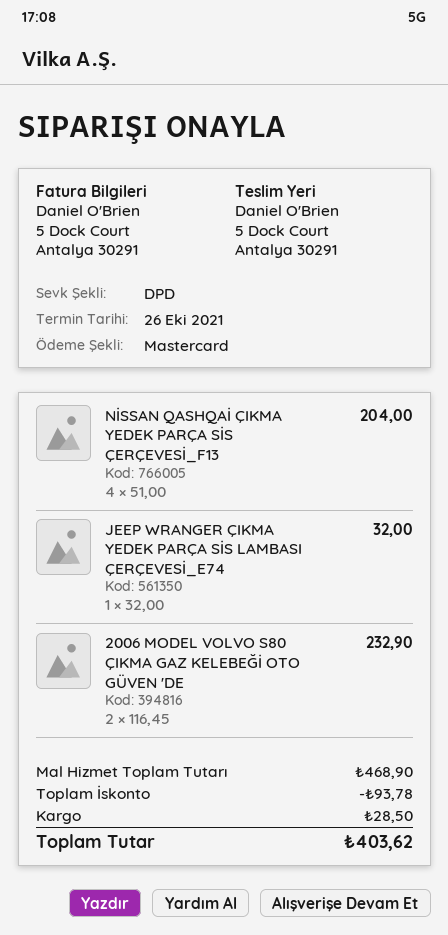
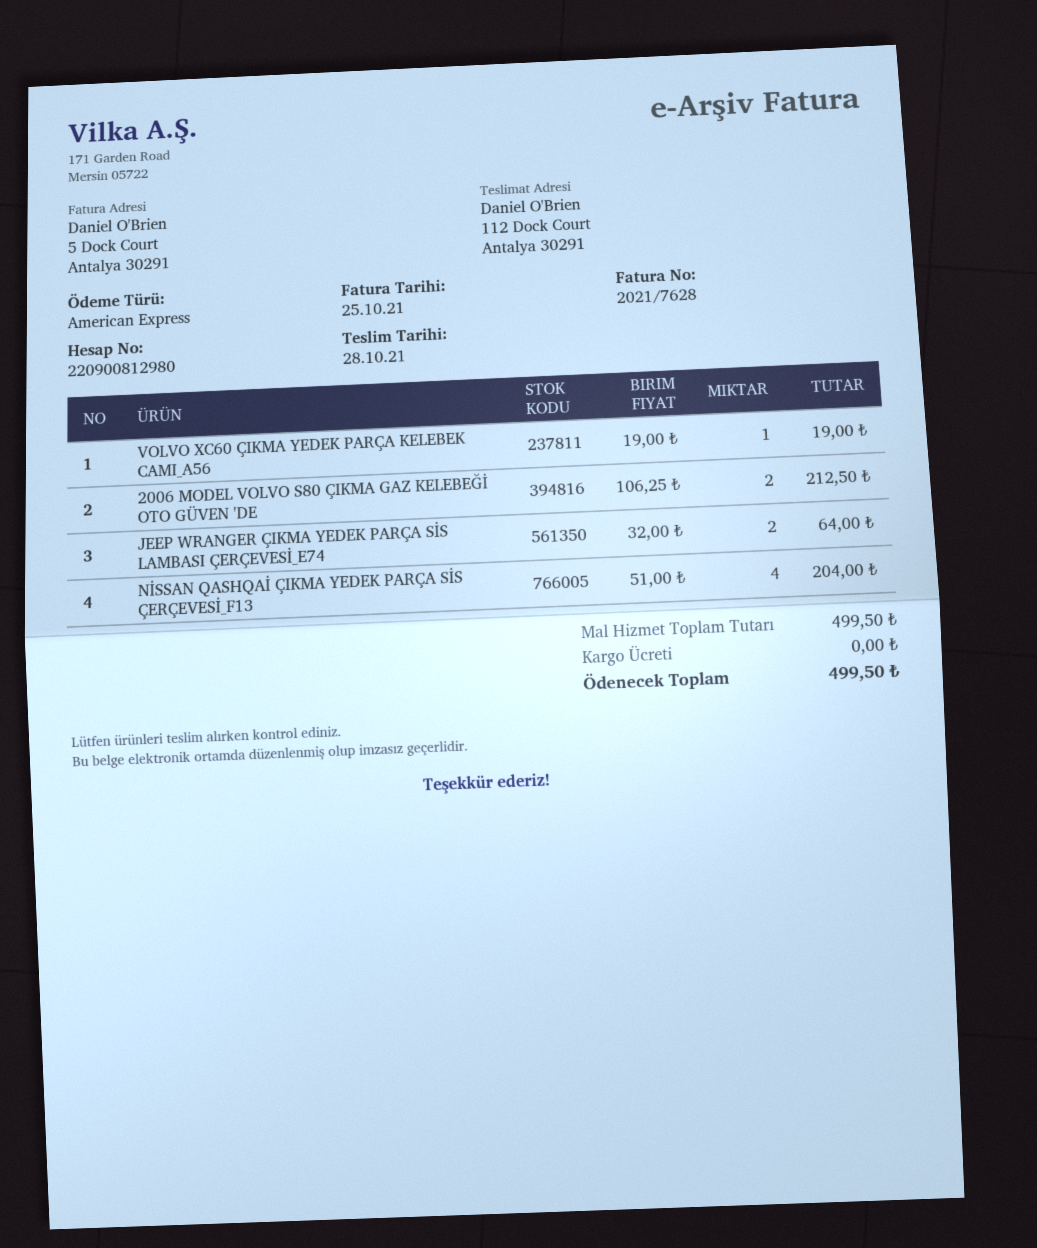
delivery date: 2021-10-26 -> 2021-10-28
payment method: Mastercard -> American Express
ship to: 5 Dock Court, Antalya 30291 -> 112 Dock Court, Antalya 30291
JEEP WRANGER ÇIKMA YEDEK PARÇA SİS LAMBASI ÇERÇEVESİ_E74: 1 x 32.00 = 32.00 -> 2 x 32.00 = 64.00
2006 MODEL VOLVO S80 ÇIKMA GAZ KELEBEĞİ OTO GÜVEN 'DE: 2 x 116.45 = 232.90 -> 2 x 106.25 = 212.50
VOLVO XC60 ÇIKMA YEDEK PARÇA KELEBEK CAMI_A56: none -> 1 x 19.00 = 19.00
subtotal: 468.90 -> 499.50
discount: 93.78 -> none
shipping: 28.50 -> 0.00
total: 403.62 -> 499.50

